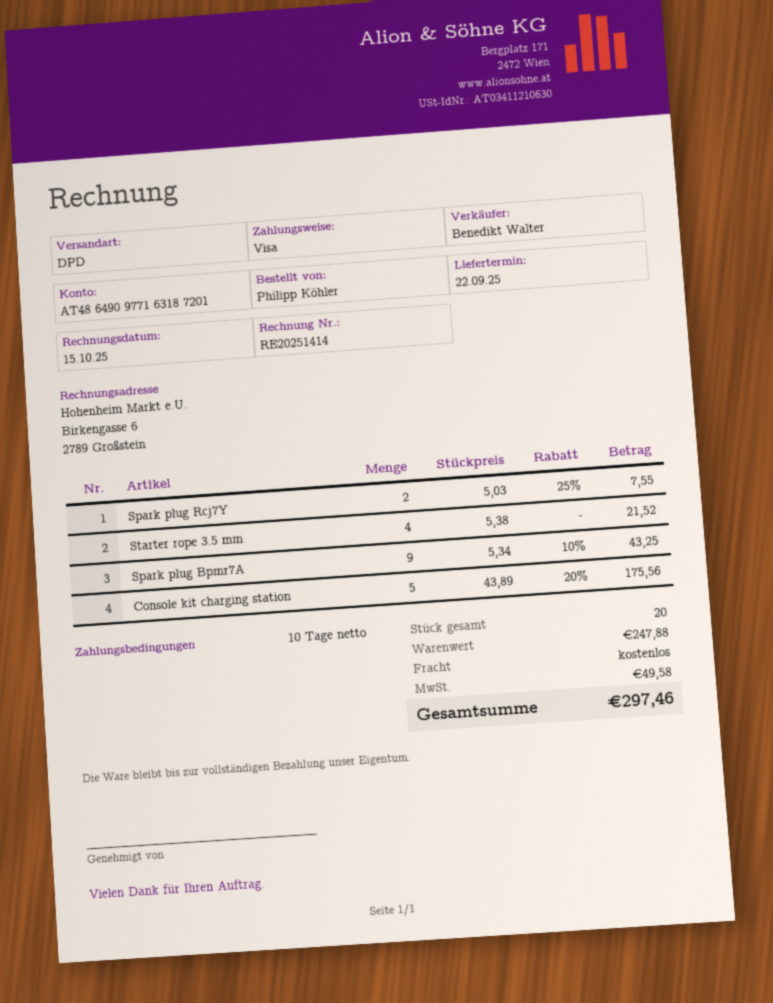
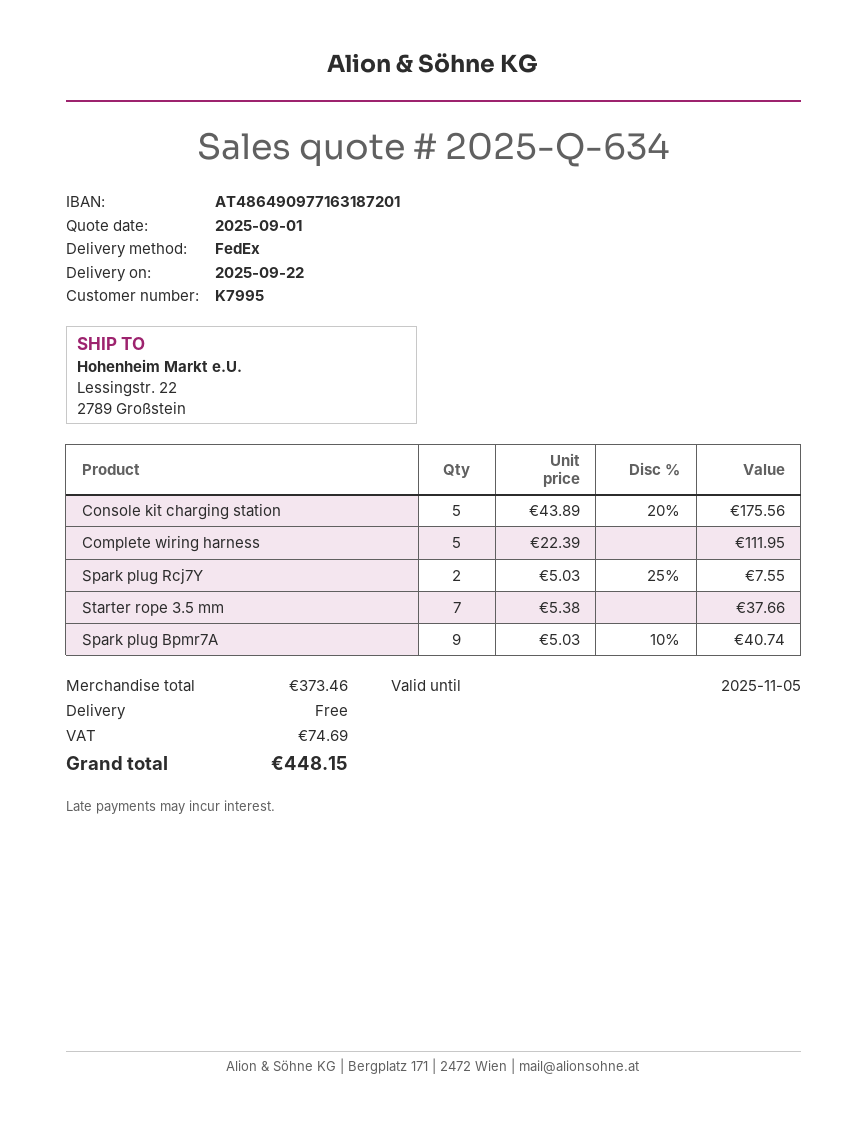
shipping method: DPD -> FedEx
Starter rope 3.5 mm: 4 x 5.38 = 21.52 -> 7 x 5.38 = 37.66
Spark plug Bpmr7A: 9 x 5.34 - 10% = 43.25 -> 9 x 5.03 - 10% = 40.74
Complete wiring harness: none -> 5 x 22.39 = 111.95
subtotal: 247.88 -> 373.46
tax: 49.58 -> 74.69
total: 297.46 -> 448.15

